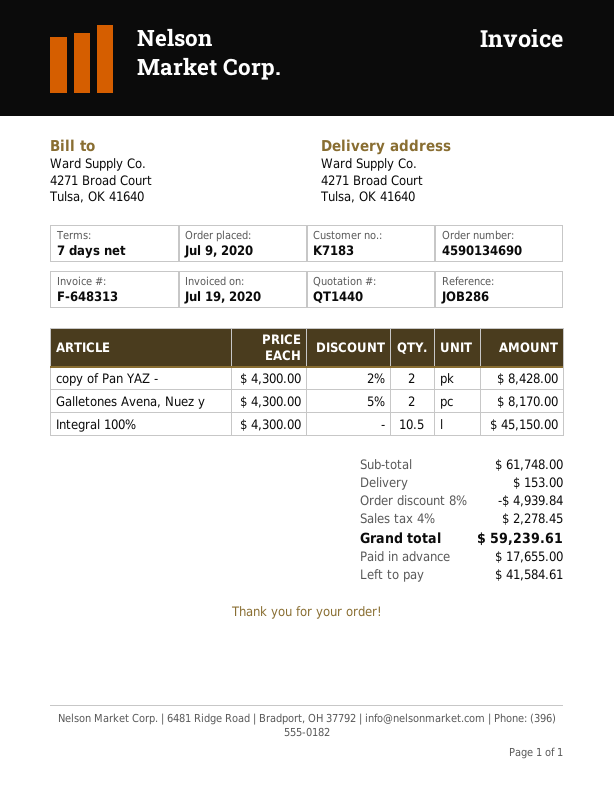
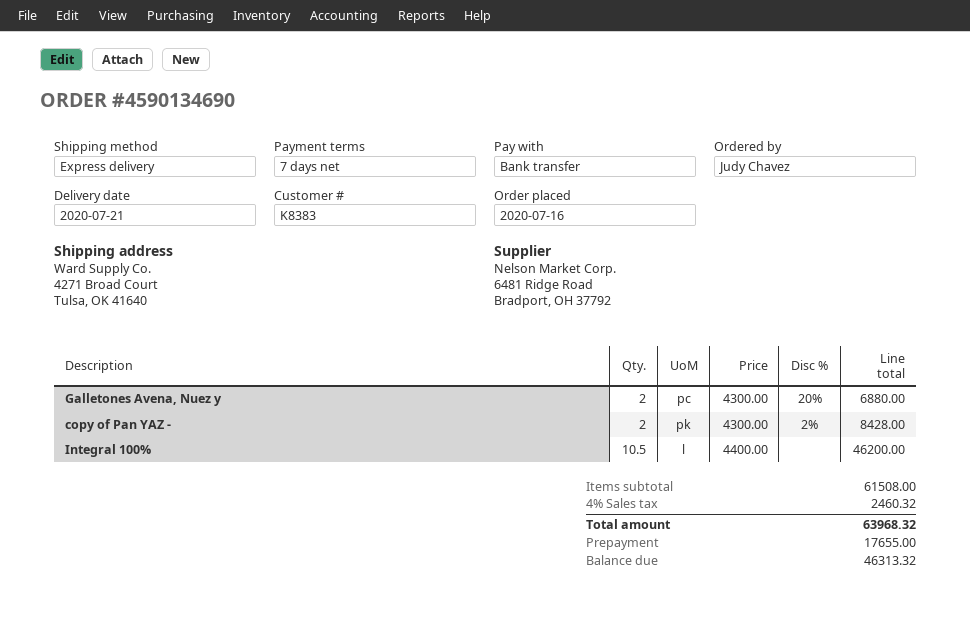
order date: 2020-07-09 -> 2020-07-16
customer number: K7183 -> K8383
Galletones Avena, Nuez y: 2 x 4300.00 - 5% = 8170.00 -> 2 x 4300.00 - 20% = 6880.00
Integral 100%: 10.5 x 4300.00 = 45150.00 -> 10.5 x 4400.00 = 46200.00
subtotal: 61748.00 -> 61508.00
discount: 8% = 4939.84 -> none
shipping: 153.00 -> none
tax: 4% = 2278.45 -> 4% = 2460.32
total: 59239.61 -> 63968.32
balance: 41584.61 -> 46313.32

